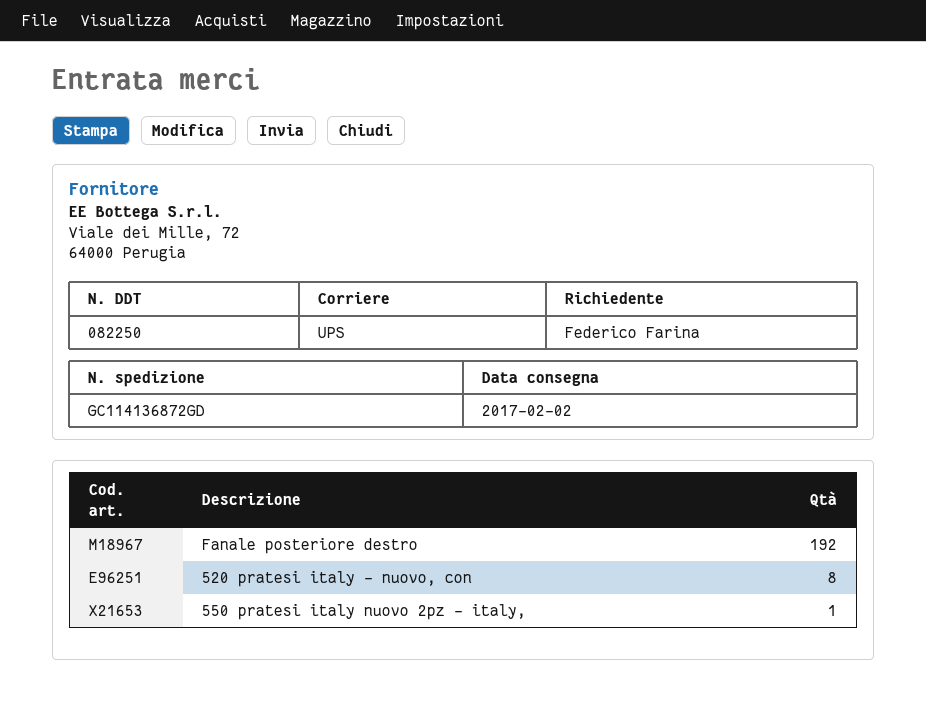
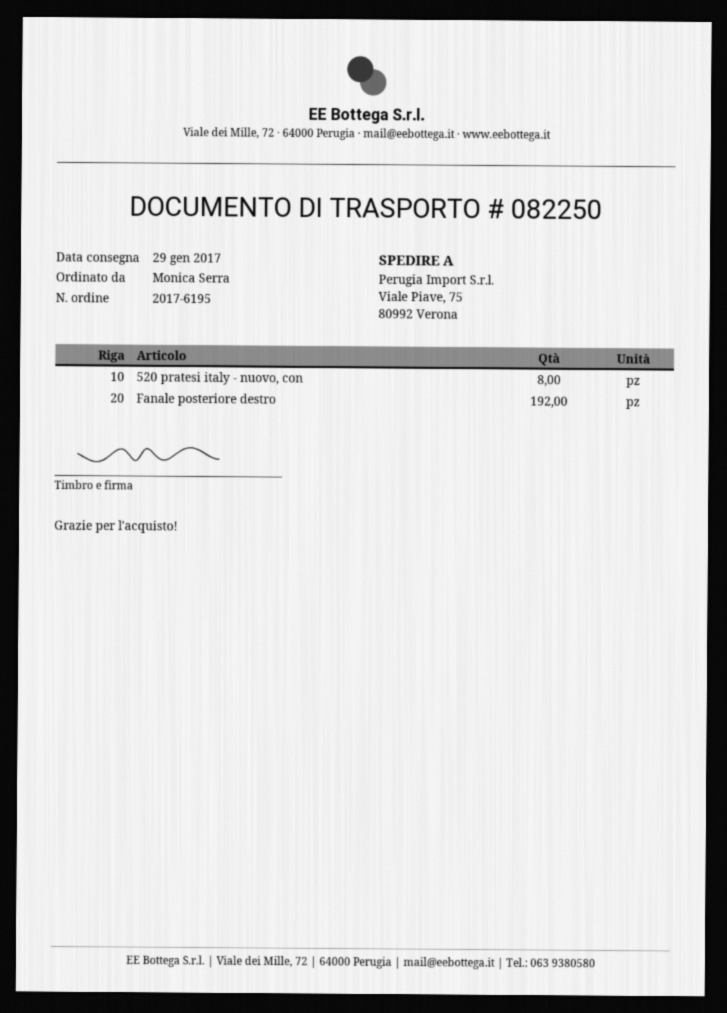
delivery date: 2017-02-02 -> 2017-01-29
ordered by: Federico Farina -> Monica Serra
550 pratesi italy nuovo 2pz - italy,: 1 -> none

